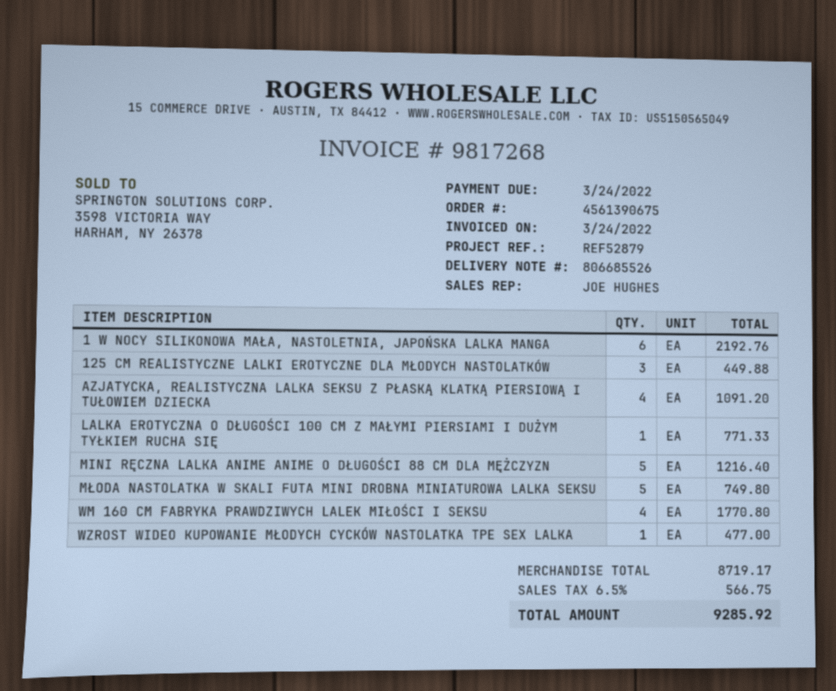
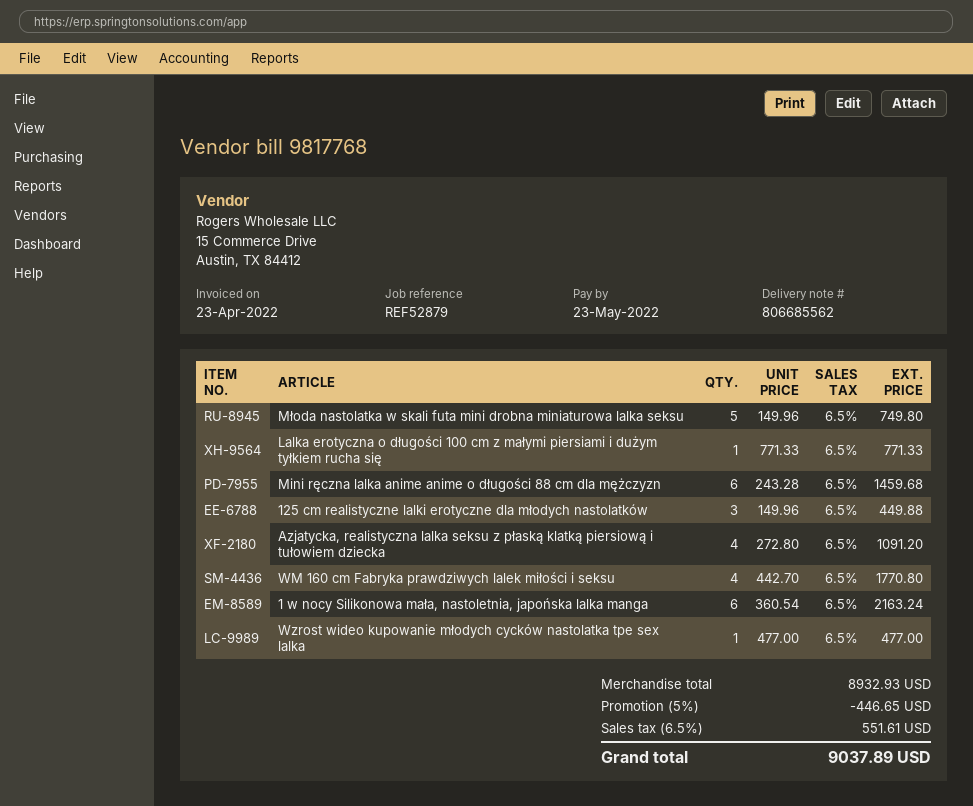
delivery note number: 806685526 -> 806685562
invoice number: 9817268 -> 9817768
invoice date: 2022-03-24 -> 2022-04-23
due date: 2022-03-24 -> 2022-05-23
1 W NOCY SILIKONOWA MAŁA, NASTOLETNIA, JAPOŃSKA LALKA MANGA: 6 for 2192.76 -> 6 for 2163.24
MINI RĘCZNA LALKA ANIME ANIME O DŁUGOŚCI 88 CM DLA MĘŻCZYZN: 5 for 1216.40 -> 6 for 1459.68
subtotal: 8719.17 -> 8932.93
discount: none -> 5% = 446.65
tax: 6.5% = 566.75 -> 6.5% = 551.61
total: 9285.92 -> 9037.89

